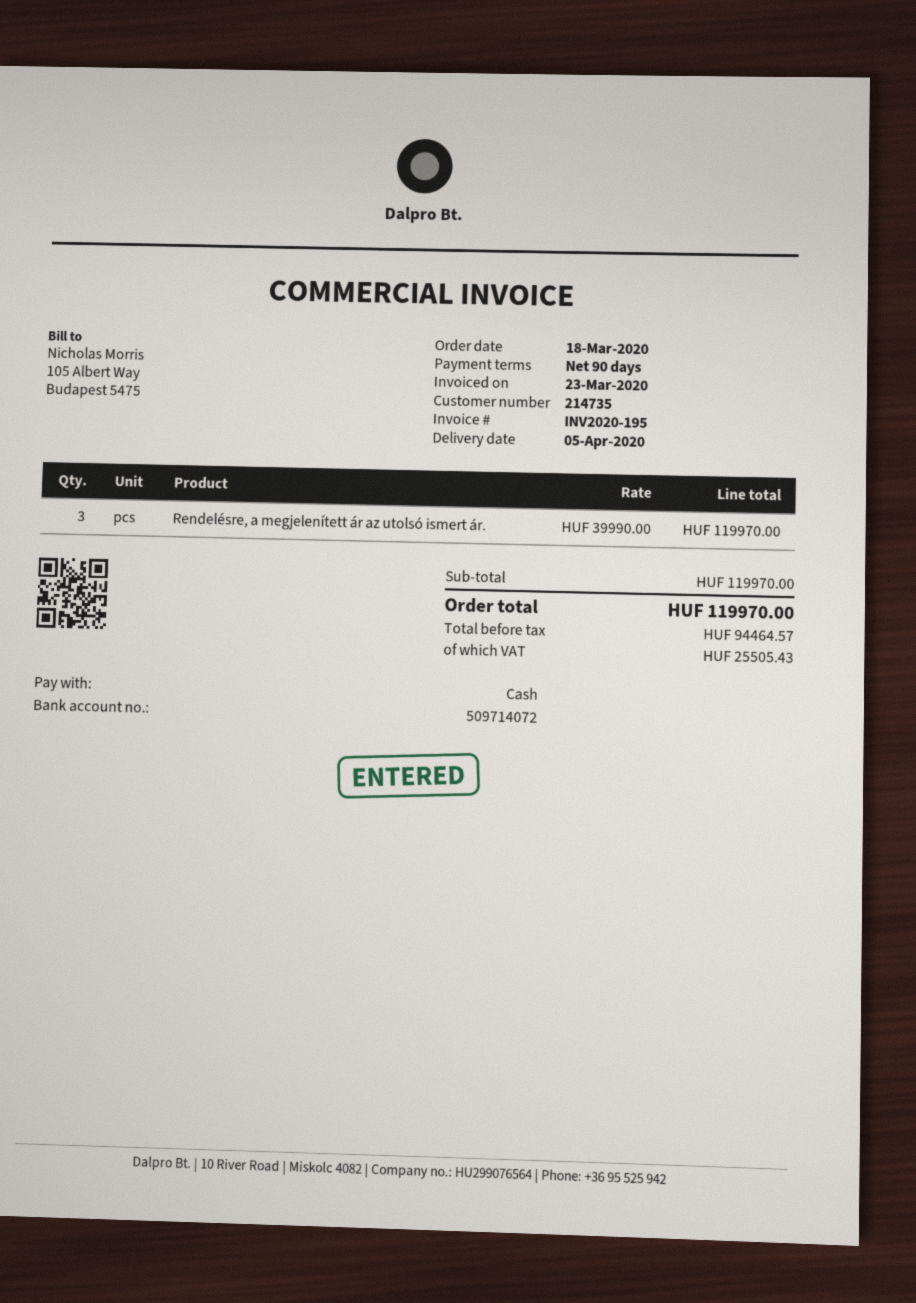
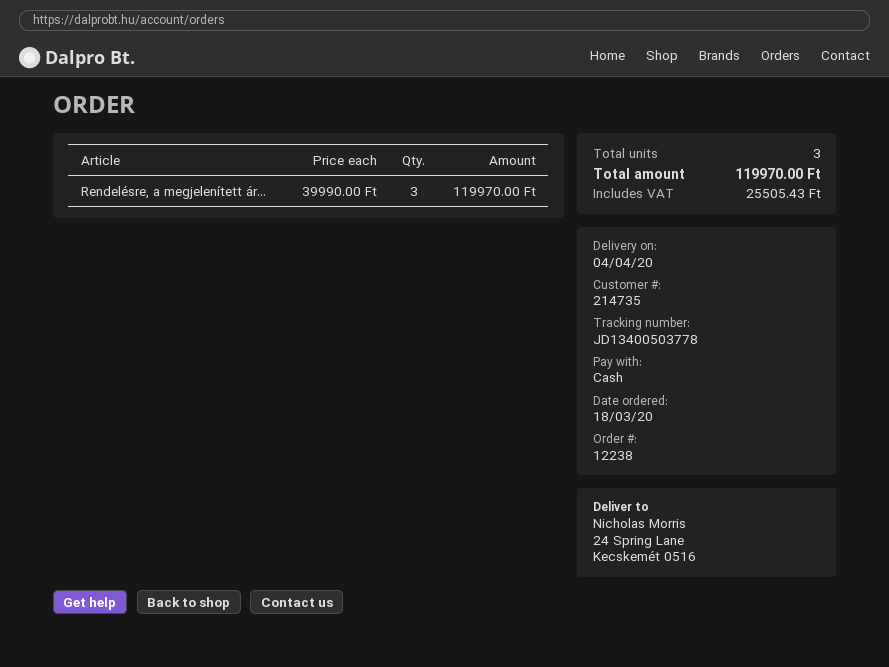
delivery date: 2020-04-05 -> 2020-04-04

